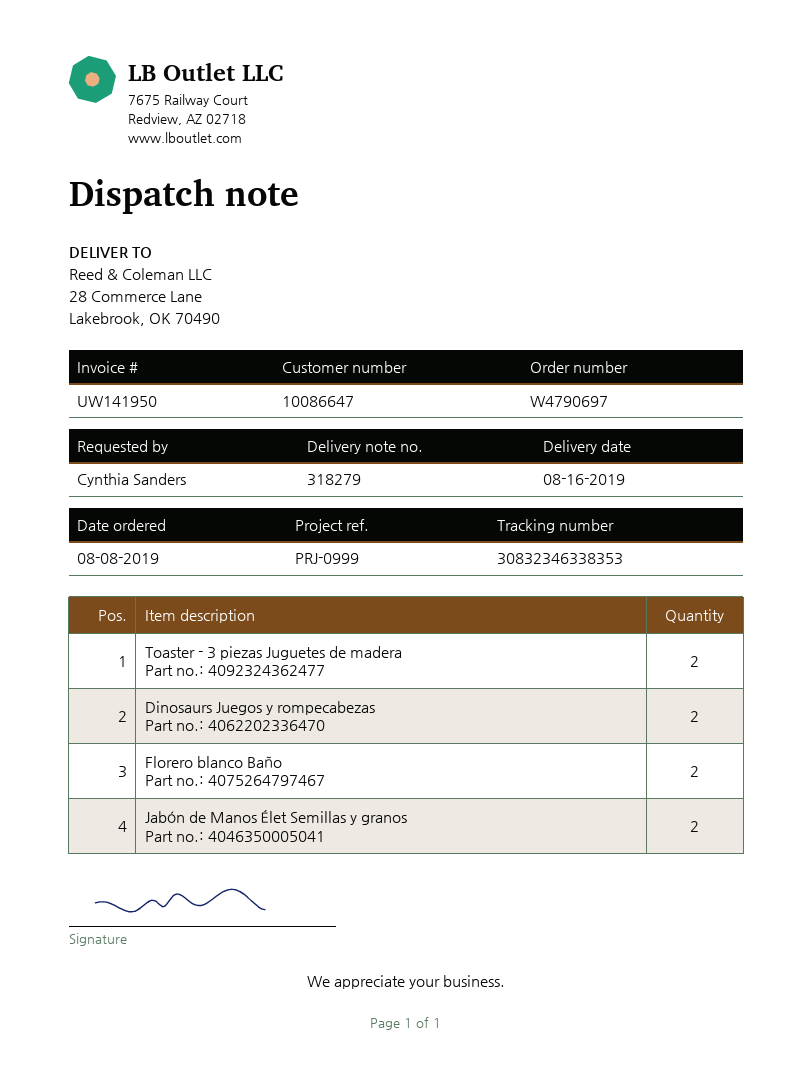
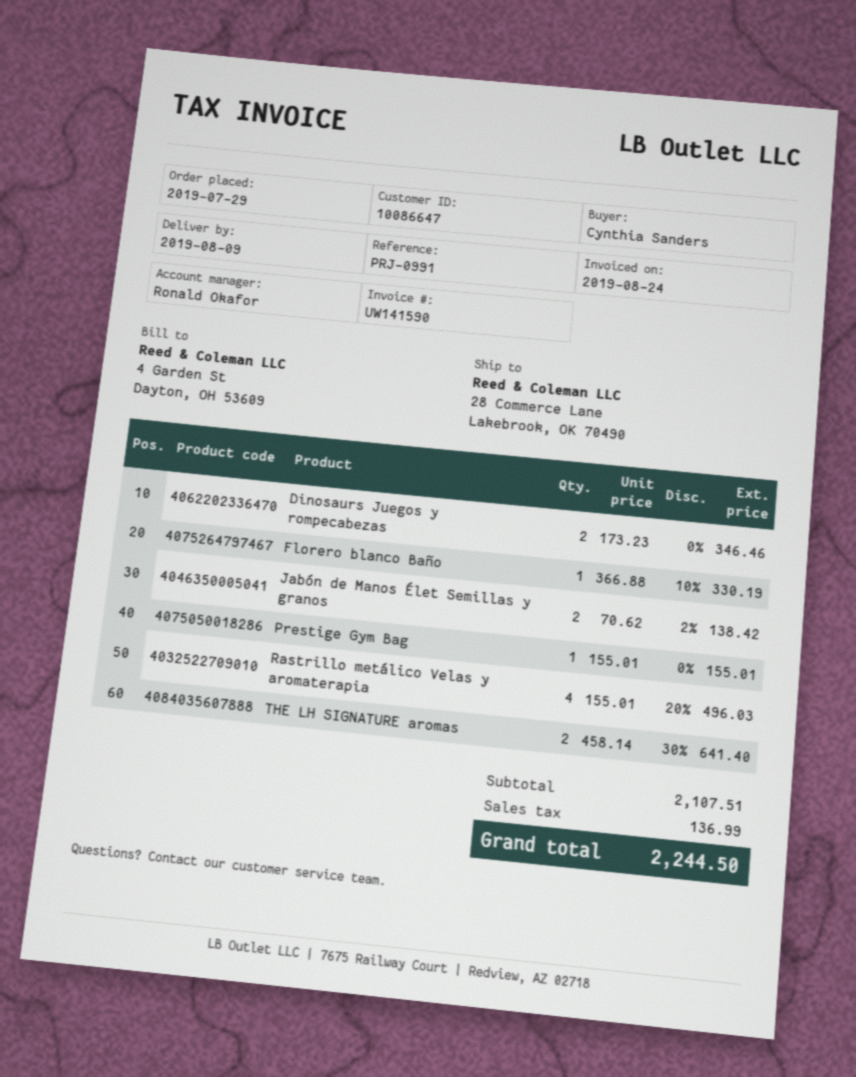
order date: 2019-08-08 -> 2019-07-29
delivery date: 2019-08-16 -> 2019-08-09
invoice number: UW141950 -> UW141590
reference: PRJ-0999 -> PRJ-0991
Toaster - 3 piezas Juguetes de madera: 2 -> none
Florero blanco Baño: 2 -> 1
Prestige Gym Bag: none -> 1
Rastrillo metálico Velas y aromaterapia: none -> 4
THE LH SIGNATURE aromas: none -> 2

